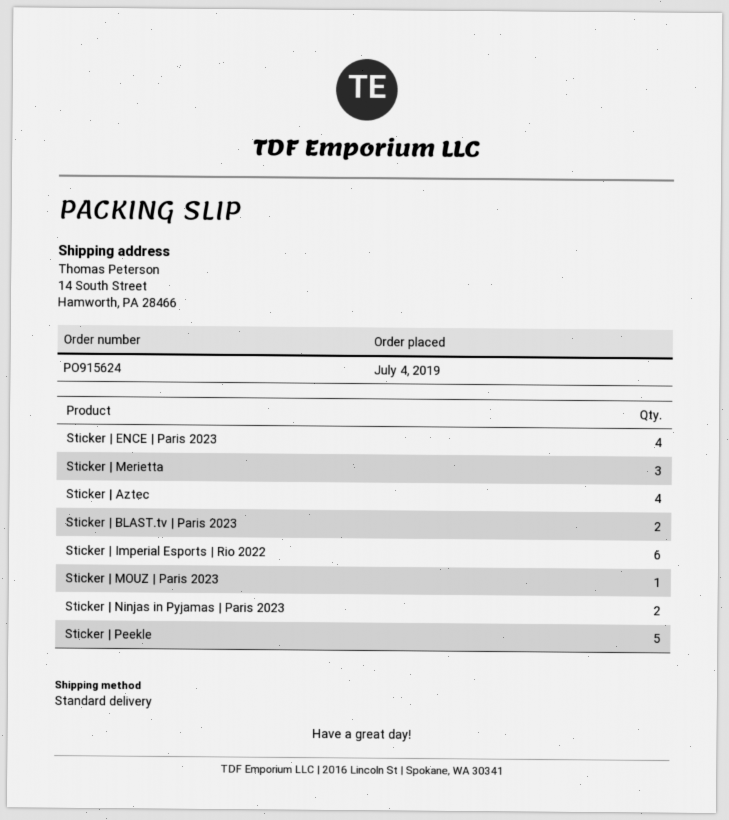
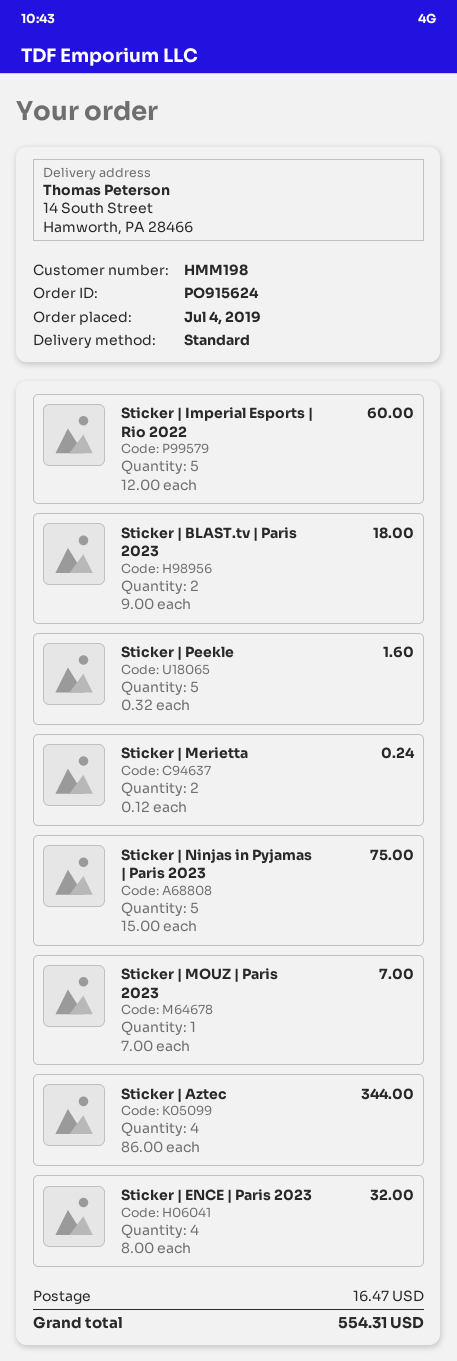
Sticker | Merietta: 3 -> 2
Sticker | Imperial Esports | Rio 2022: 6 -> 5
Sticker | Ninjas in Pyjamas | Paris 2023: 2 -> 5

